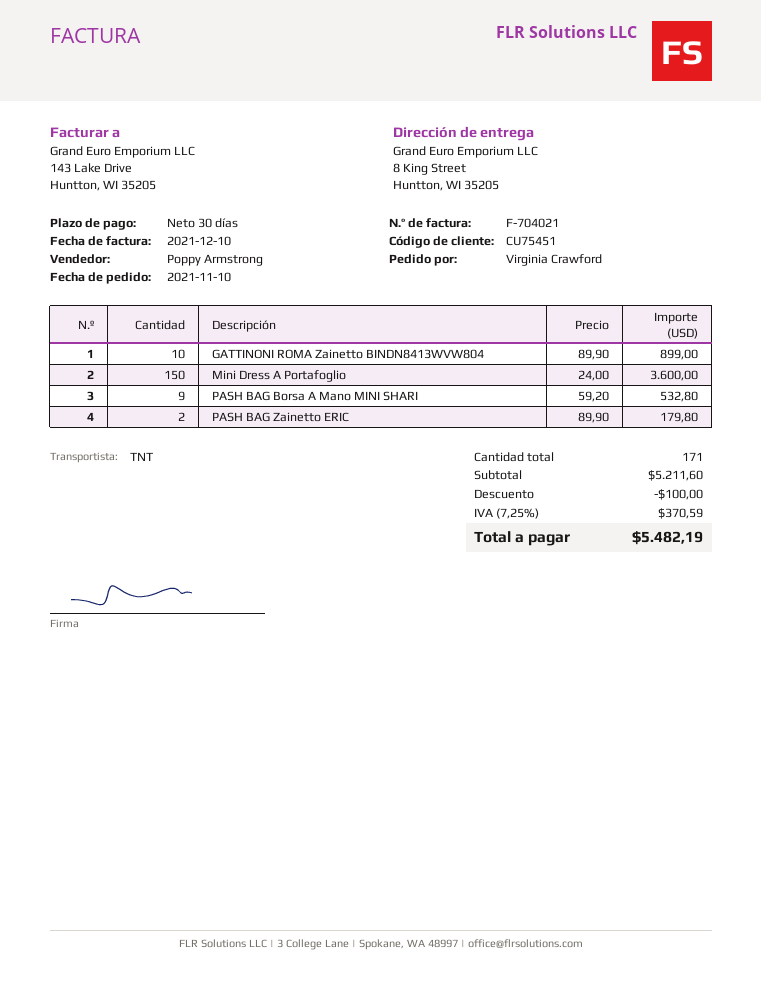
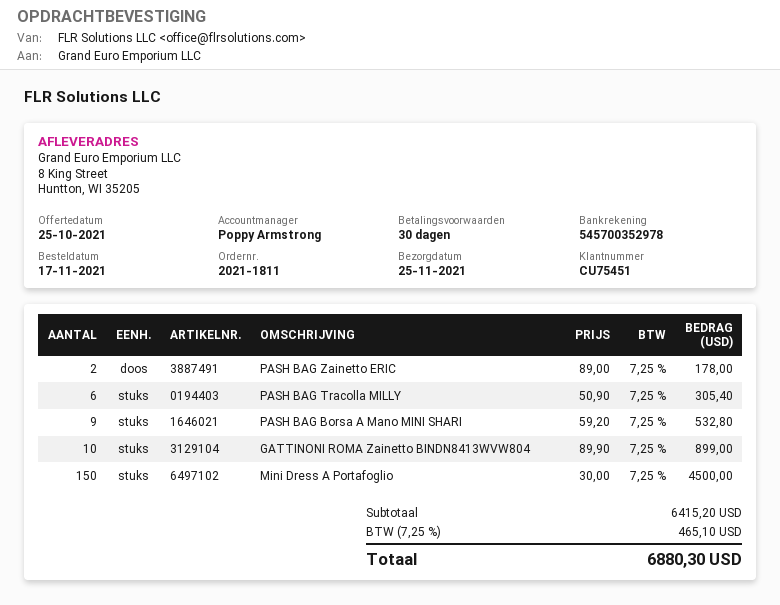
order date: 2021-11-10 -> 2021-11-17
Mini Dress A Portafoglio: 150 x 24.00 = 3600.00 -> 150 x 30.00 = 4500.00
PASH BAG Zainetto ERIC: 2 x 89.90 = 179.80 -> 2 x 89.00 = 178.00
PASH BAG Tracolla MILLY: none -> 6 x 50.90 = 305.40
subtotal: 5211.60 -> 6415.20
discount: 100.00 -> none
tax: 7.25% = 370.59 -> 7.25% = 465.10
total: 5482.19 -> 6880.30

